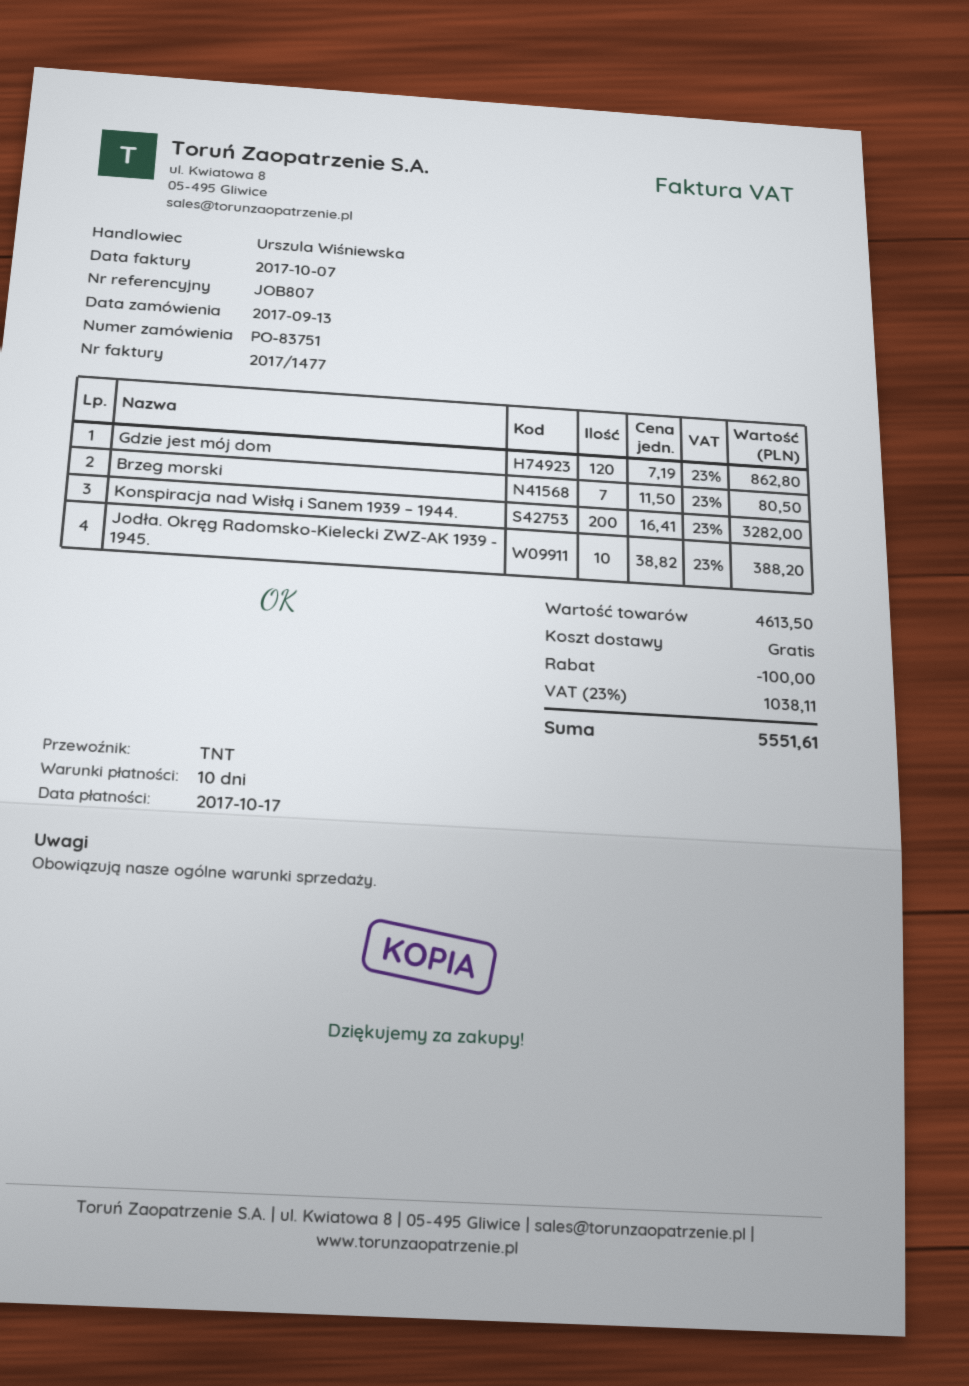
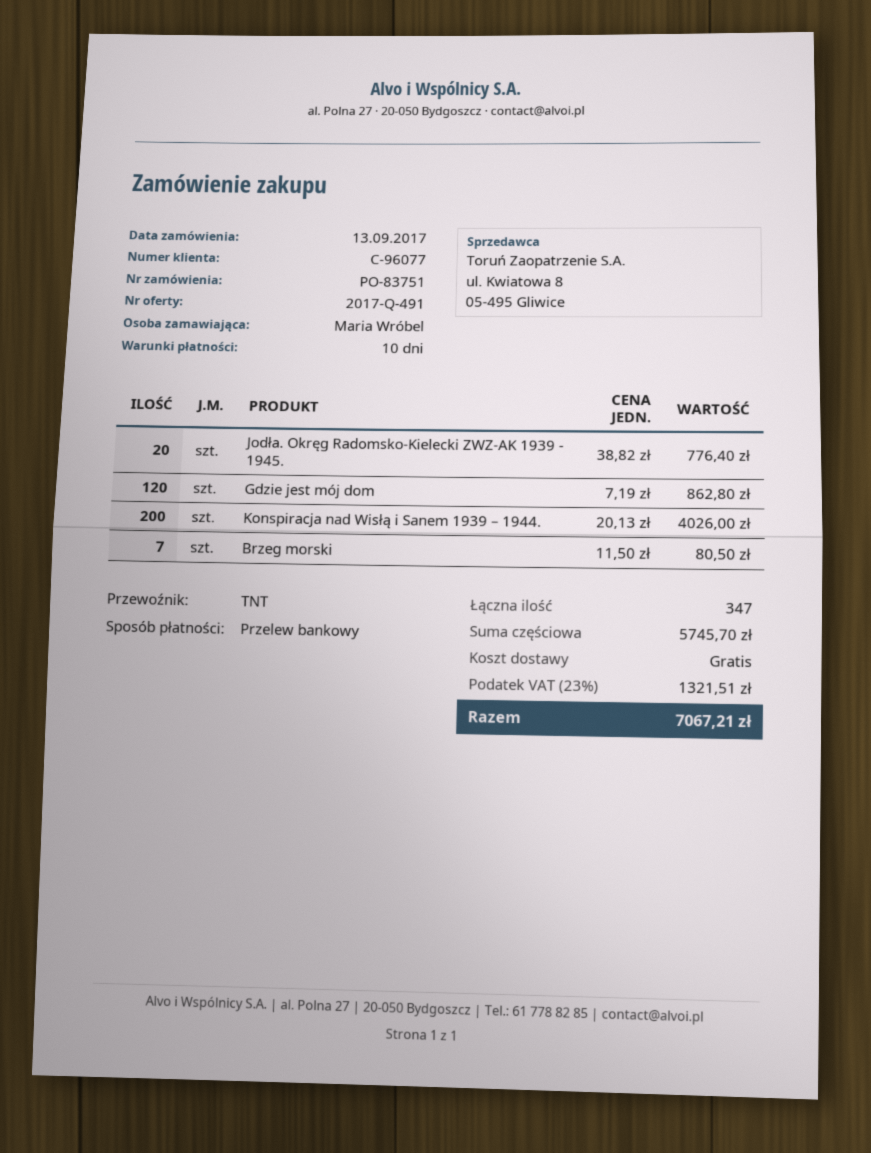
Konspiracja nad Wisłą i Sanem 1939 – 1944.: 200 x 16.41 = 3282.00 -> 200 x 20.13 = 4026.00
Jodła. Okręg Radomsko-Kielecki ZWZ-AK 1939 - 1945.: 10 x 38.82 = 388.20 -> 20 x 38.82 = 776.40
subtotal: 4613.50 -> 5745.70
discount: 100.00 -> none
tax: 23% = 1038.11 -> 23% = 1321.51
total: 5551.61 -> 7067.21

